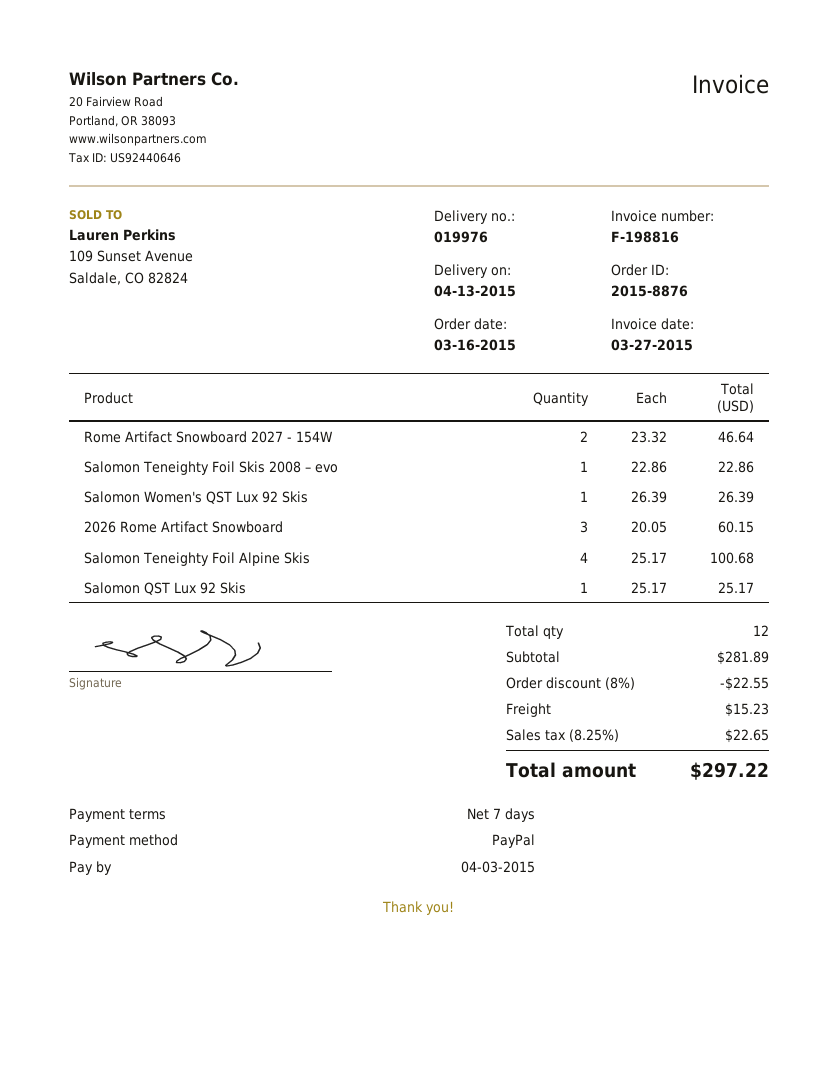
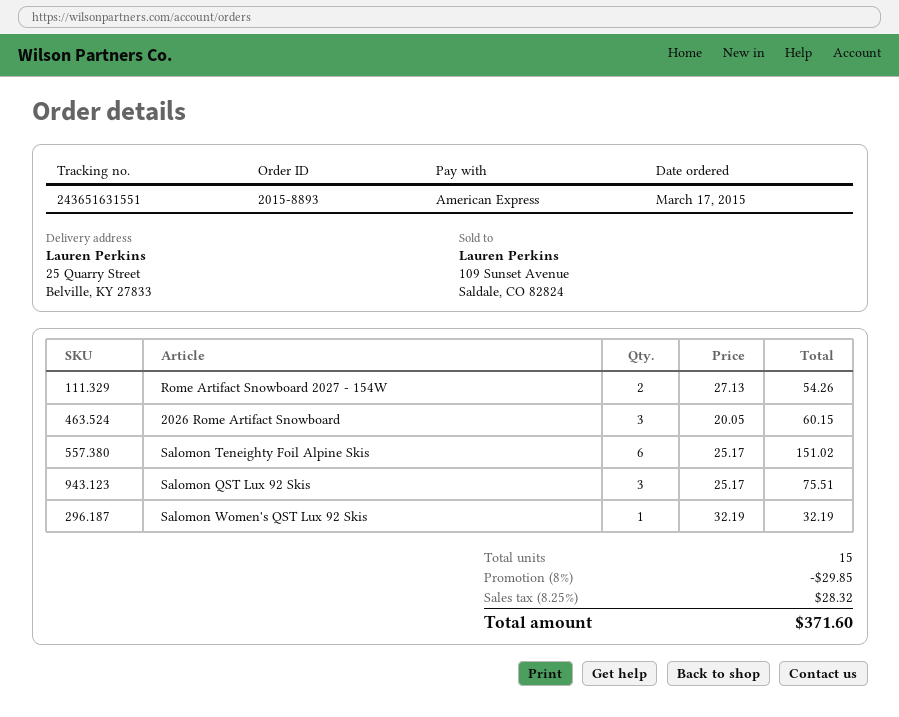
order number: 2015-8876 -> 2015-8893
order date: 2015-03-16 -> 2015-03-17
payment method: PayPal -> American Express
Rome Artifact Snowboard 2027 - 154W: 2 x 23.32 = 46.64 -> 2 x 27.13 = 54.26
Salomon Teneighty Foil Skis 2008 – evo: 1 x 22.86 = 22.86 -> none
Salomon Women's QST Lux 92 Skis: 1 x 26.39 = 26.39 -> 1 x 32.19 = 32.19
Salomon Teneighty Foil Alpine Skis: 4 x 25.17 = 100.68 -> 6 x 25.17 = 151.02
Salomon QST Lux 92 Skis: 1 x 25.17 = 25.17 -> 3 x 25.17 = 75.51
total quantity: 12 -> 15
discount: 8% = 22.55 -> 8% = 29.85
shipping: 15.23 -> none
tax: 8.25% = 22.65 -> 8.25% = 28.32
total: 297.22 -> 371.60

